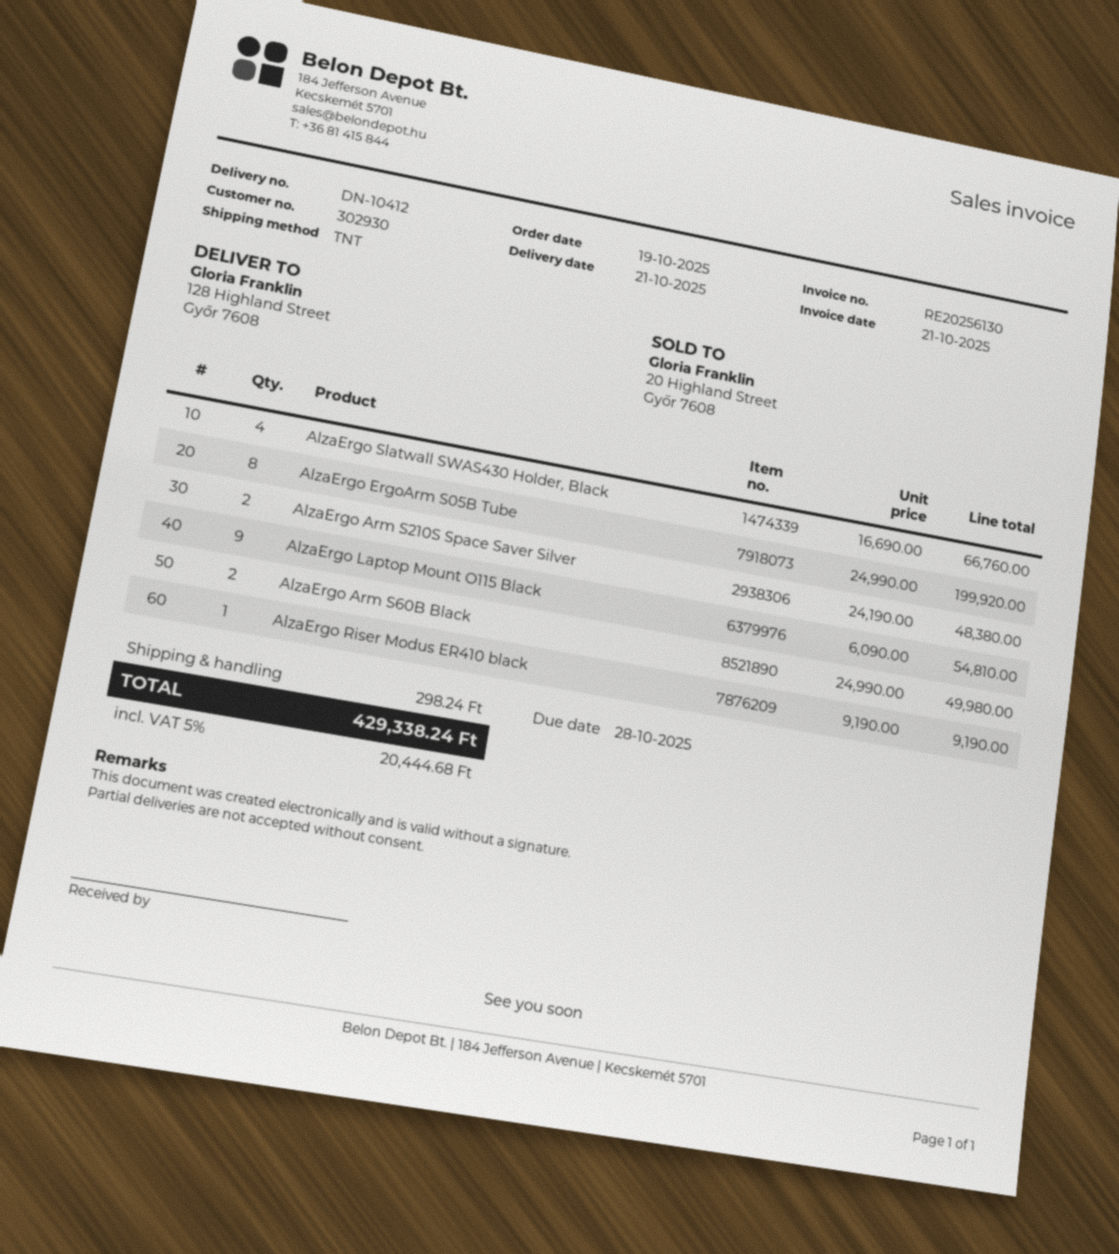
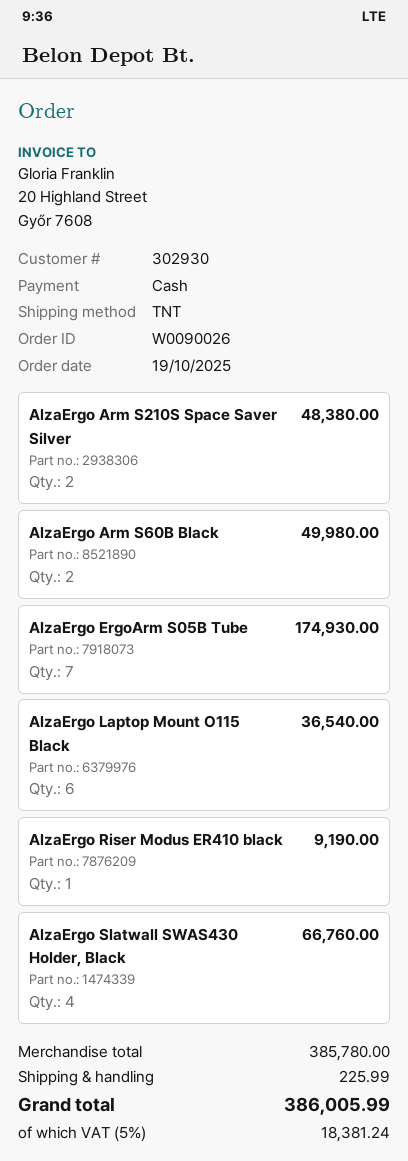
AlzaErgo ErgoArm S05B Tube: 8 for 199920.00 -> 7 for 174930.00
AlzaErgo Laptop Mount O115 Black: 9 for 54810.00 -> 6 for 36540.00
shipping: 298.24 -> 225.99
tax: 5% = 20444.68 -> 5% = 18381.24
total: 429338.24 -> 386005.99

